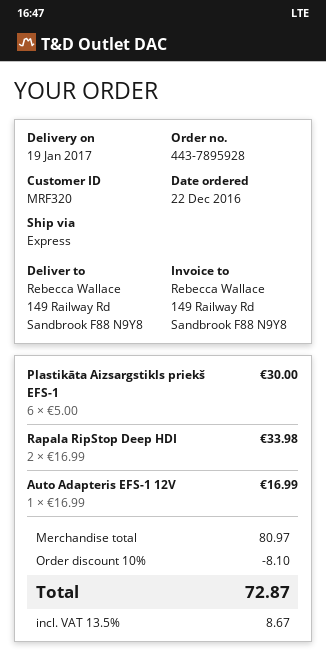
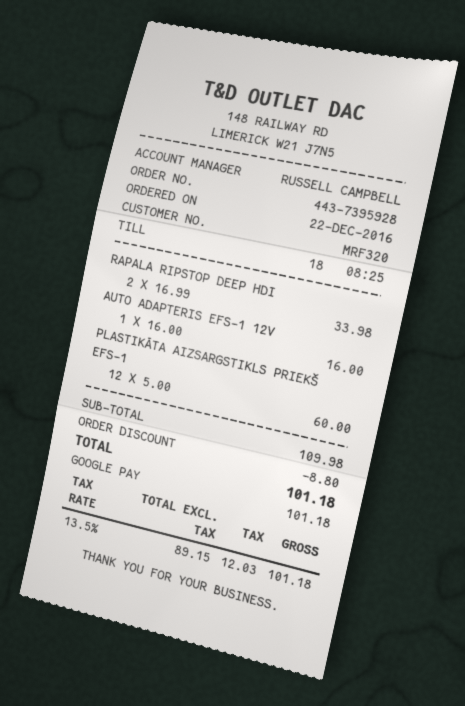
order number: 443-7895928 -> 443-7395928
Plastikāta Aizsargstikls priekš EFS-1: 6 x 5.00 = 30.00 -> 12 x 5.00 = 60.00
Auto Adapteris EFS-1 12V: 1 x 16.99 = 16.99 -> 1 x 16.00 = 16.00
subtotal: 80.97 -> 109.98
discount: 8.10 -> 8.80
tax: 13.5% = 8.67 -> 13.5% = 12.03
total: 72.87 -> 101.18

